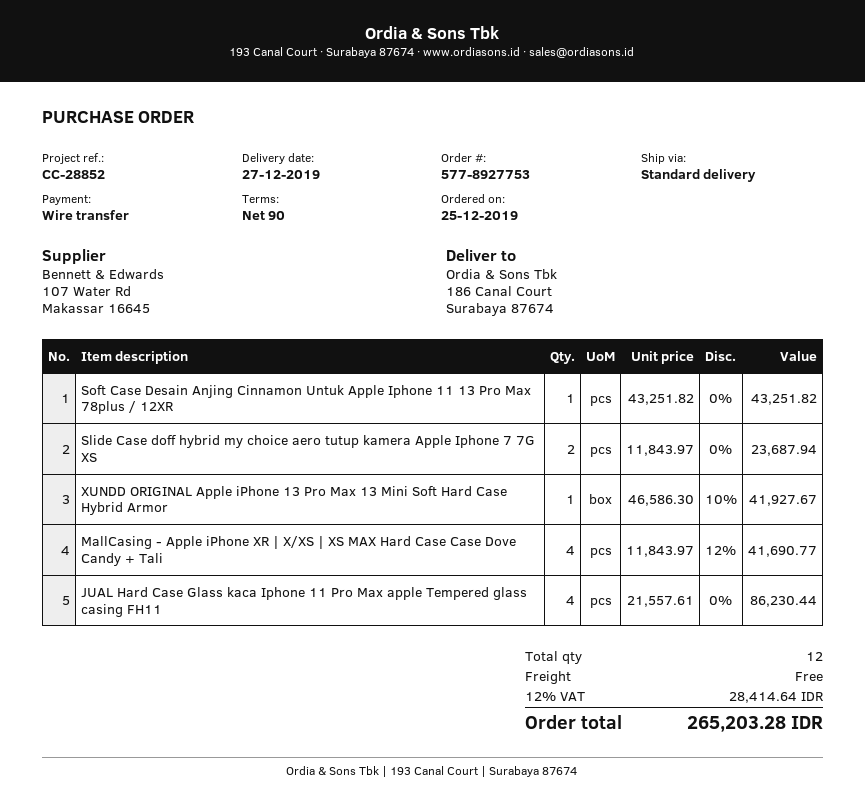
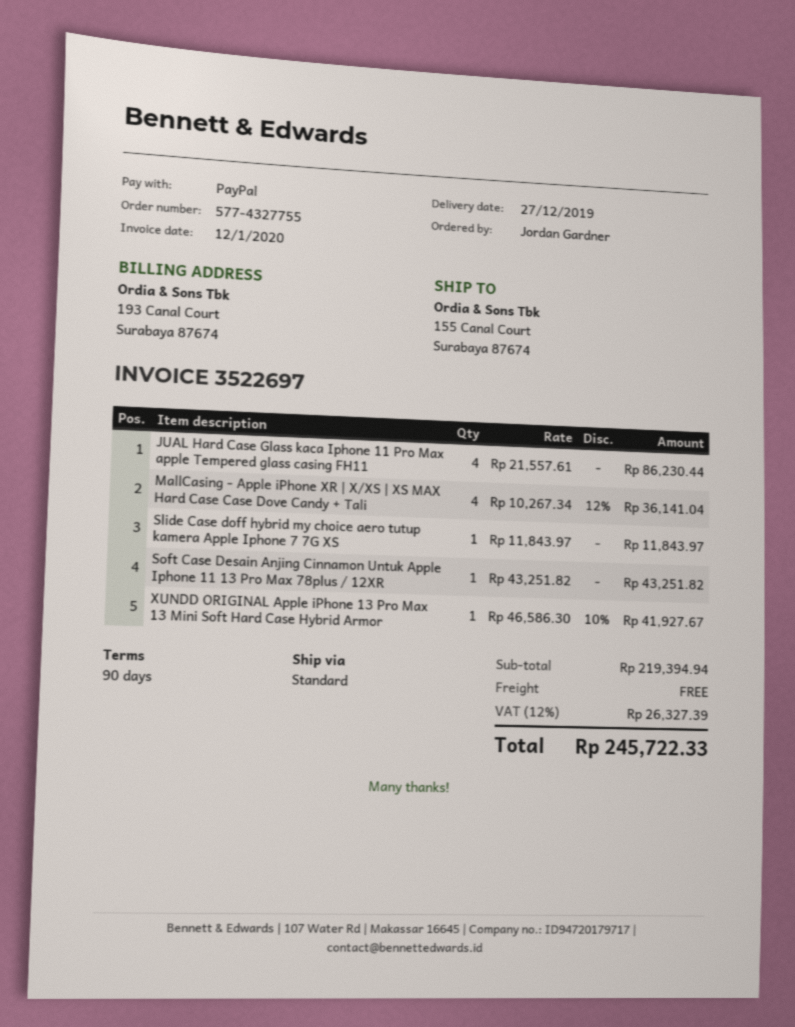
order number: 577-8927753 -> 577-4327755
payment method: bank transfer -> PayPal
ship to: 186 Canal Court, Surabaya 87674 -> 155 Canal Court, Surabaya 87674
Slide Case doff hybrid my choice aero tutup kamera Apple Iphone 7 7G XS: 2 x 11843.97 = 23687.94 -> 1 x 11843.97 = 11843.97
MallCasing - Apple iPhone XR | X/XS | XS MAX Hard Case Case Dove Candy + Tali: 4 x 11843.97 - 12% = 41690.77 -> 4 x 10267.34 - 12% = 36141.04
tax: 12% = 28414.64 -> 12% = 26327.39
total: 265203.28 -> 245722.33

